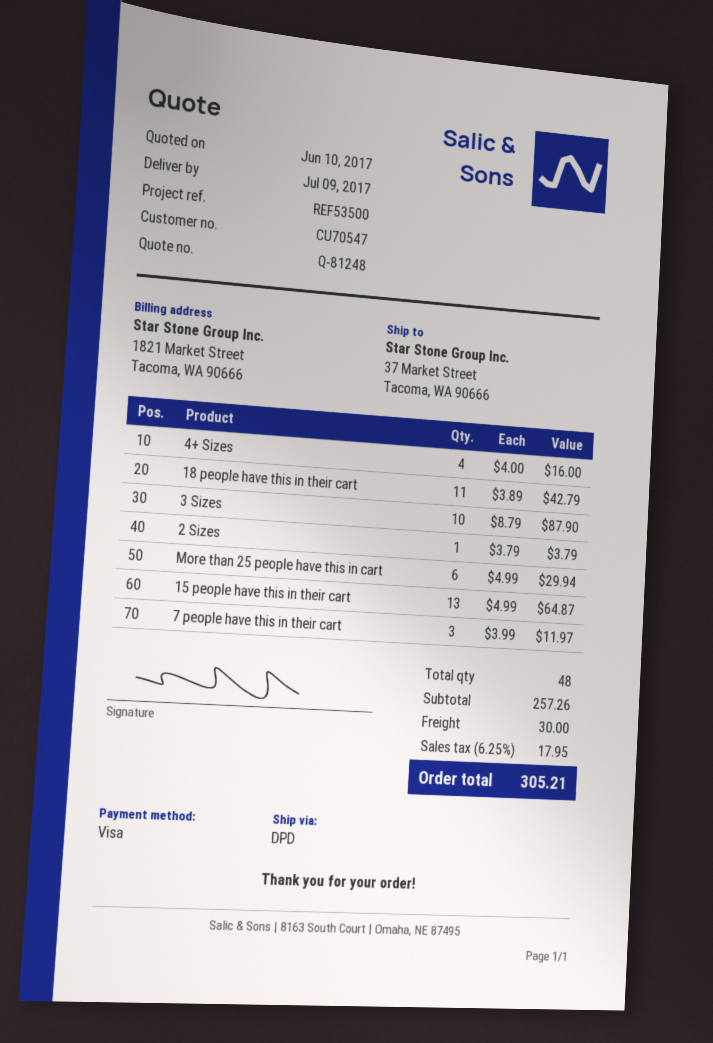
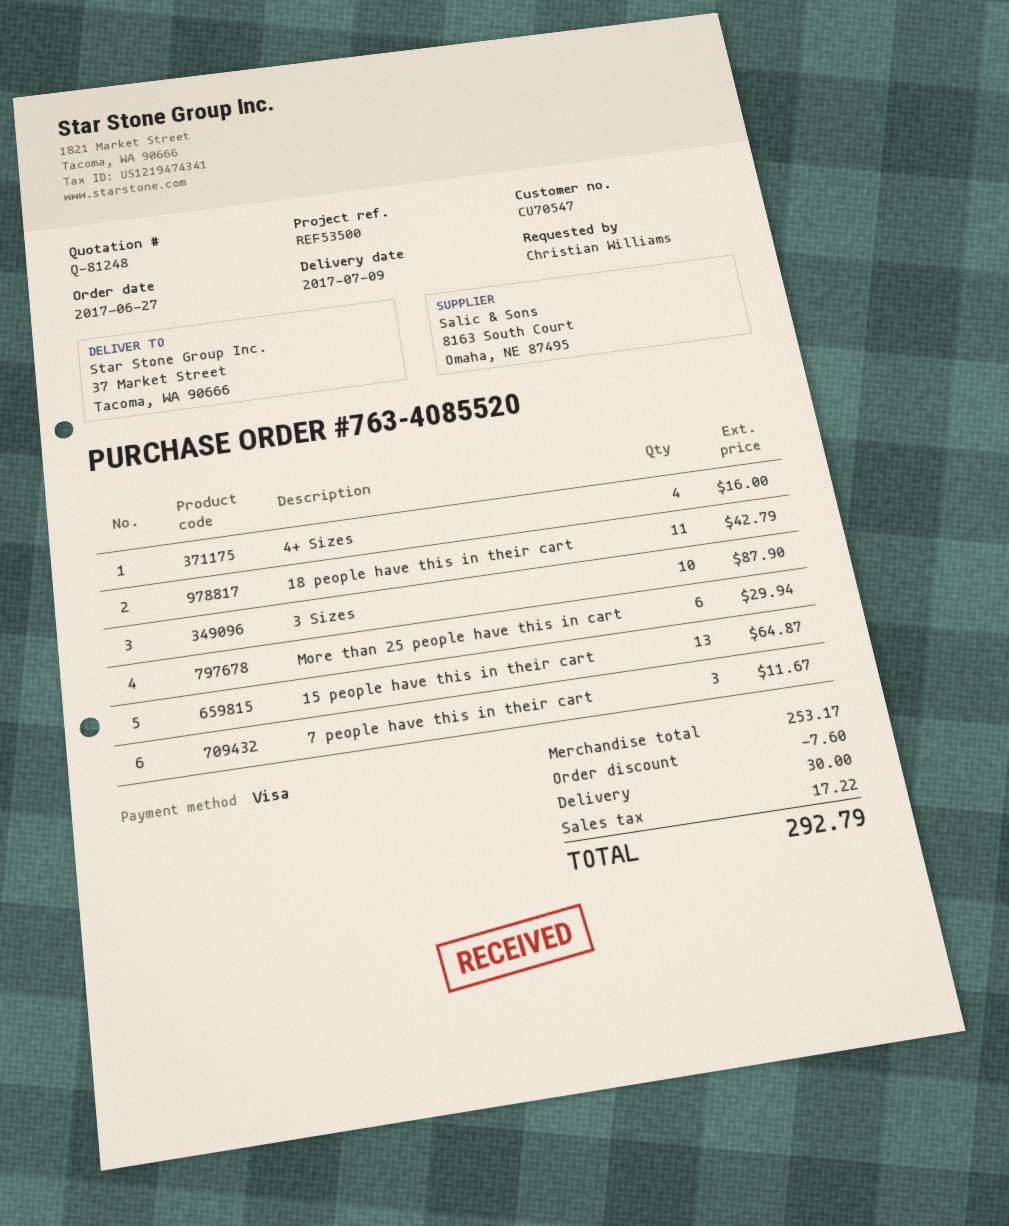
2 Sizes: 1 for 3.79 -> none
7 people have this in their cart: 3 for 11.97 -> 3 for 11.67
subtotal: 257.26 -> 253.17
discount: none -> 7.60
tax: 17.95 -> 17.22
total: 305.21 -> 292.79

